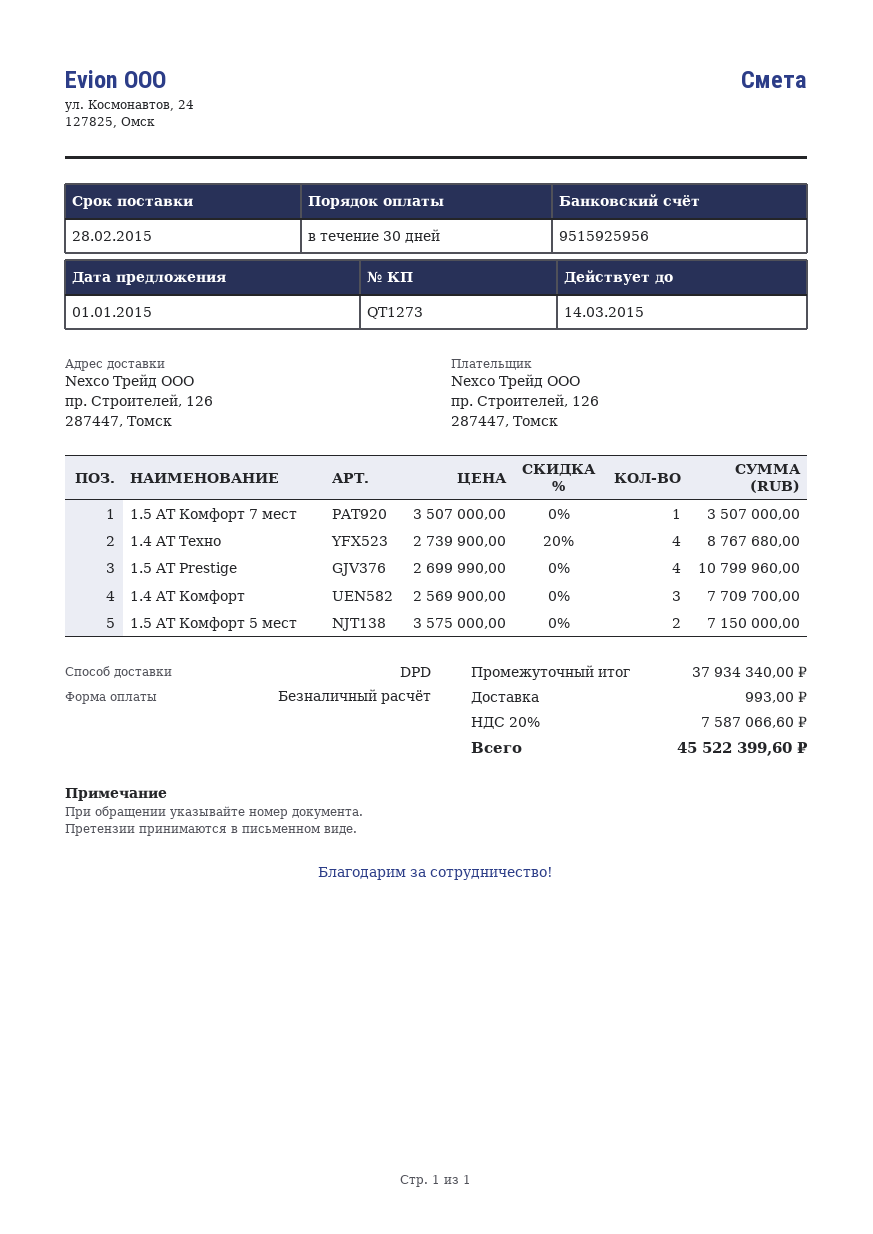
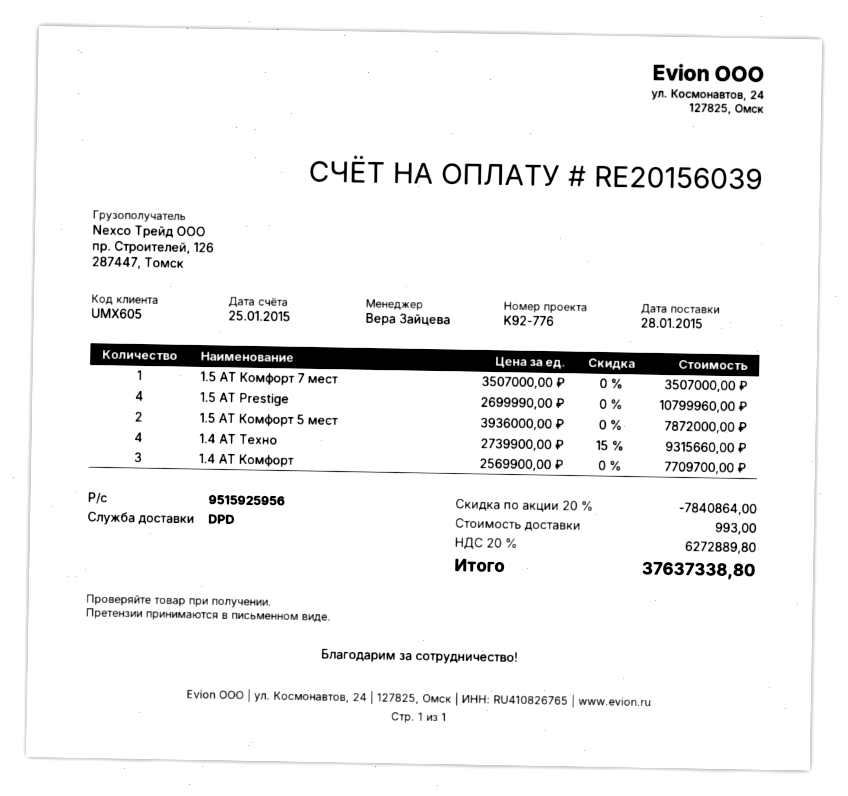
delivery date: 2015-02-28 -> 2015-01-28
1.4 AT Техно: 4 x 2739900.00 - 20% = 8767680.00 -> 4 x 2739900.00 - 15% = 9315660.00
1.5 AT Комфорт 5 мест: 2 x 3575000.00 = 7150000.00 -> 2 x 3936000.00 = 7872000.00
discount: none -> 20% = 7840864.00
tax: 20% = 7587066.60 -> 20% = 6272889.80
total: 45522399.60 -> 37637338.80

